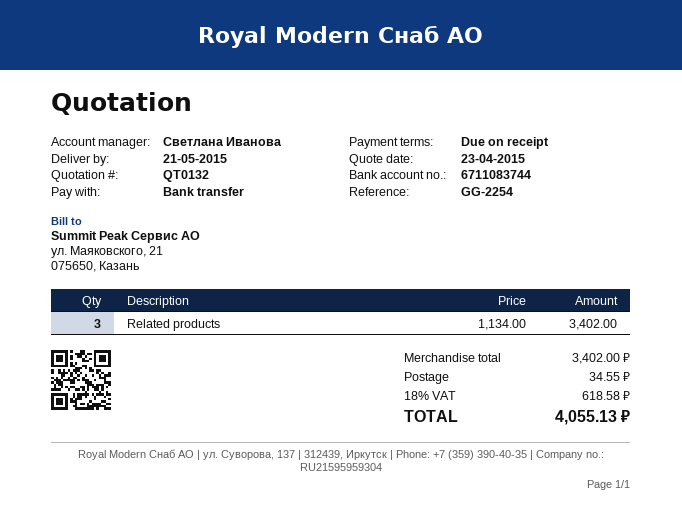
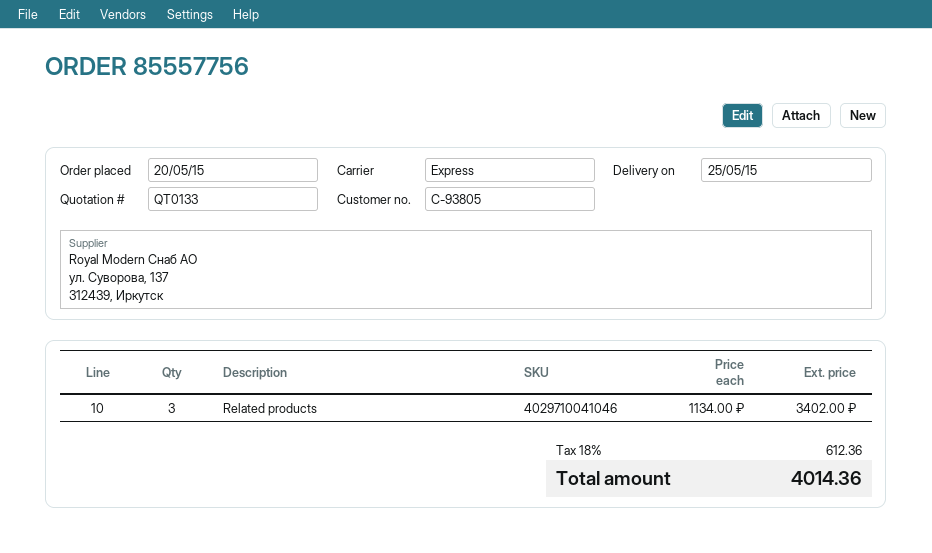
quote number: QT0132 -> QT0133
delivery date: 2015-05-21 -> 2015-05-25
shipping: 34.55 -> none
tax: 18% = 618.58 -> 18% = 612.36
total: 4055.13 -> 4014.36

